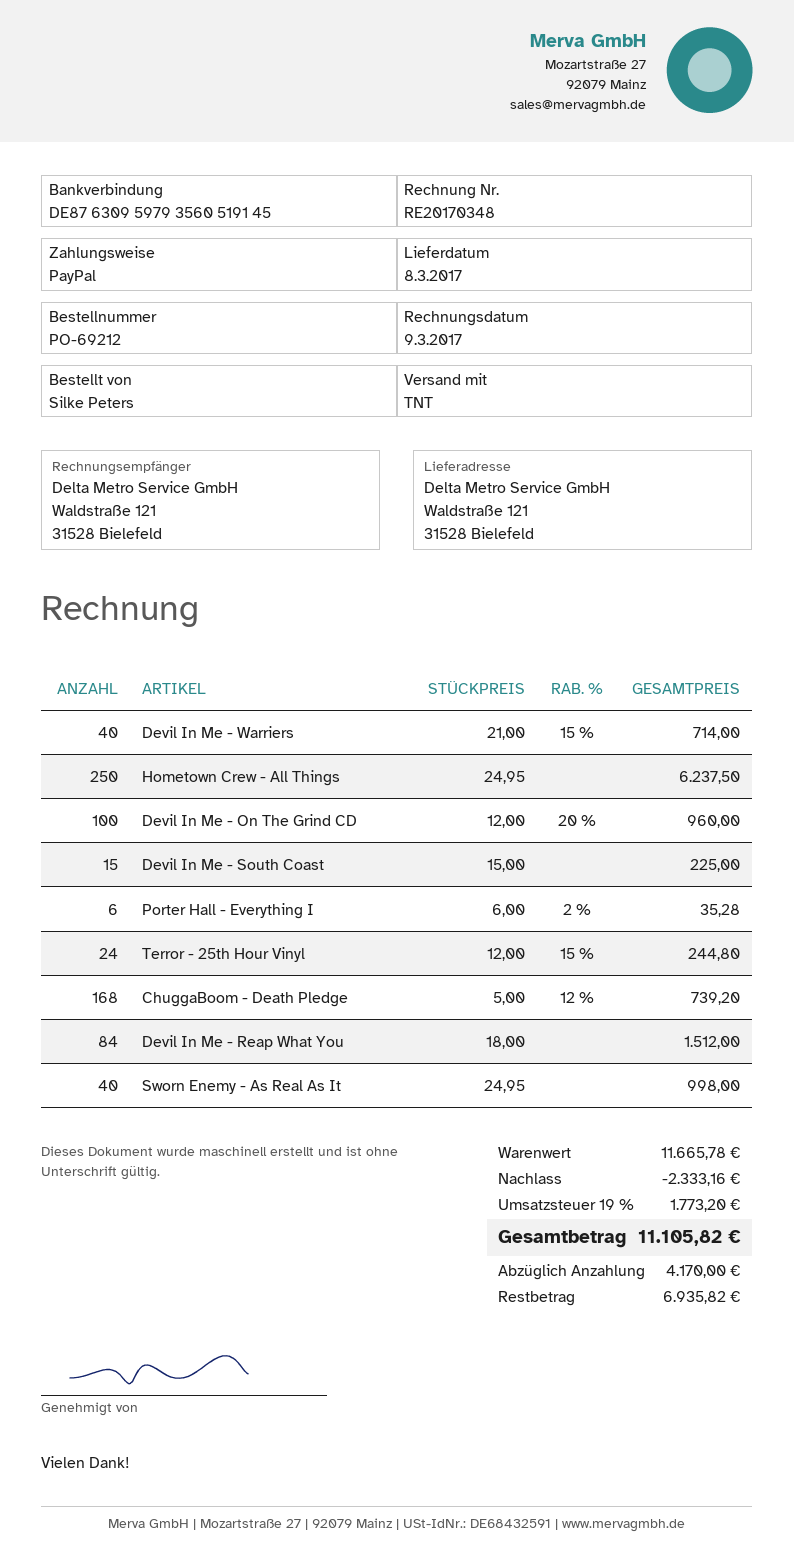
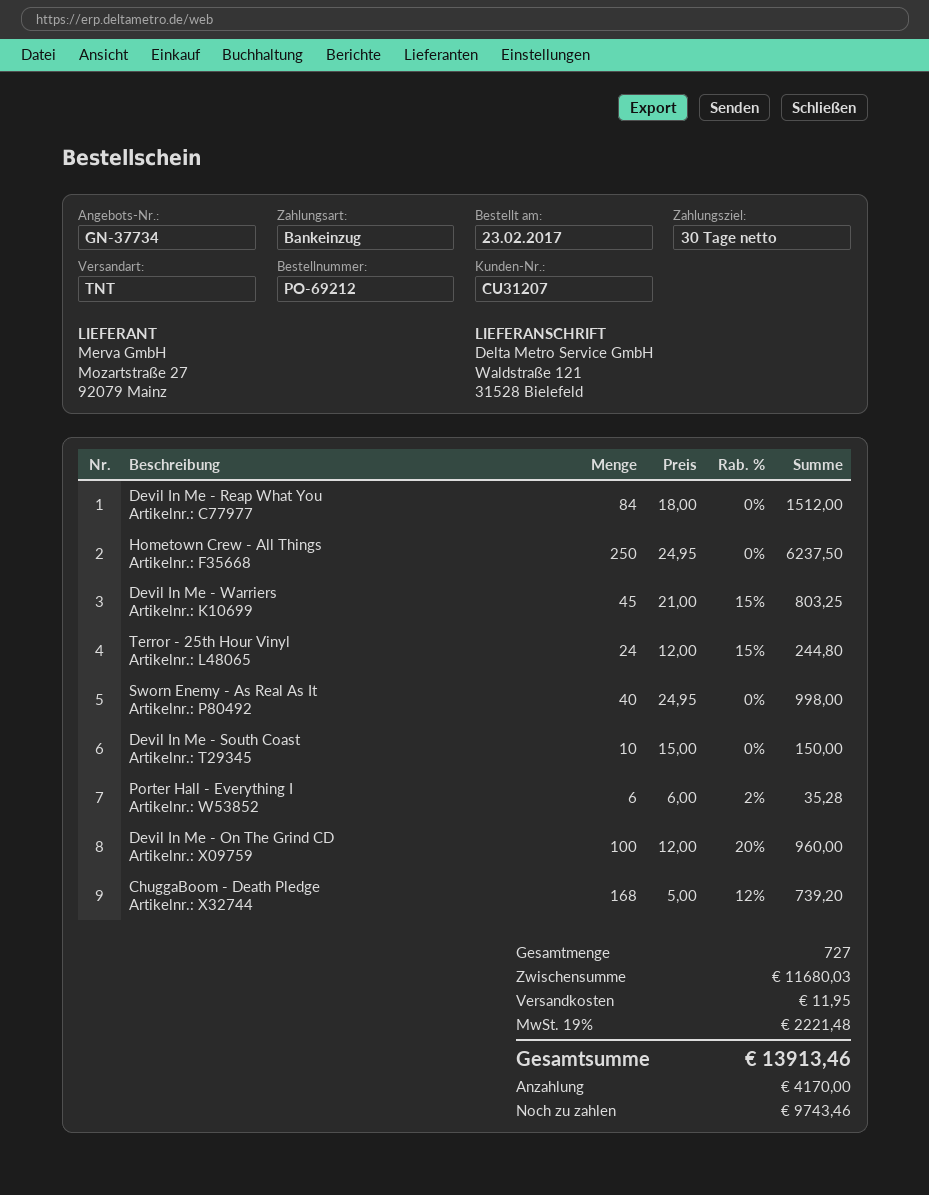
payment method: PayPal -> direct debit
Devil In Me - Warriers: 40 x 21.00 - 15% = 714.00 -> 45 x 21.00 - 15% = 803.25
Devil In Me - South Coast: 15 x 15.00 = 225.00 -> 10 x 15.00 = 150.00
subtotal: 11665.78 -> 11680.03
discount: 2333.16 -> none
shipping: none -> 11.95
tax: 19% = 1773.20 -> 19% = 2221.48
total: 11105.82 -> 13913.46
balance: 6935.82 -> 9743.46

